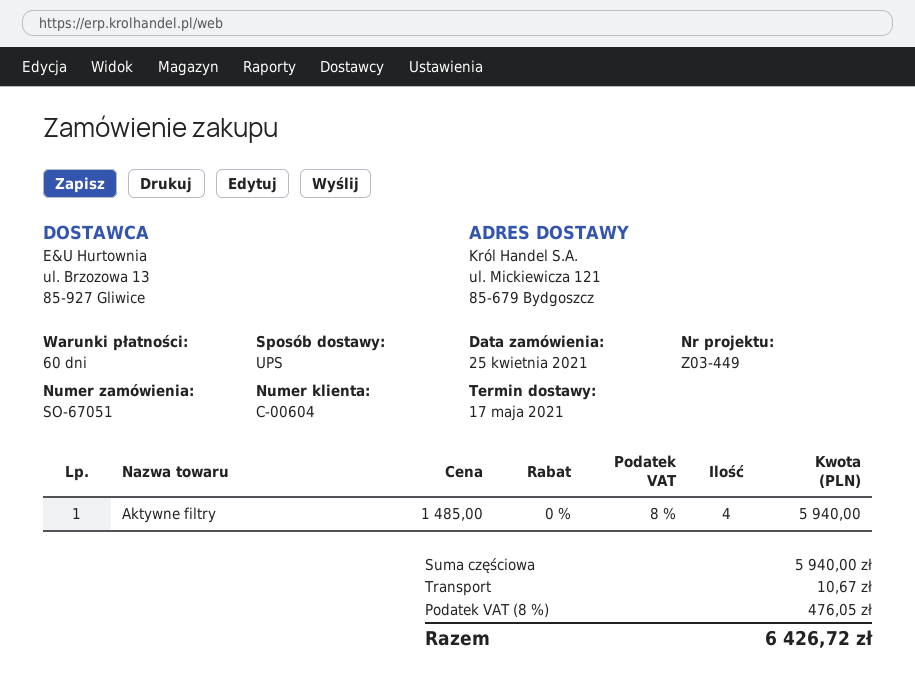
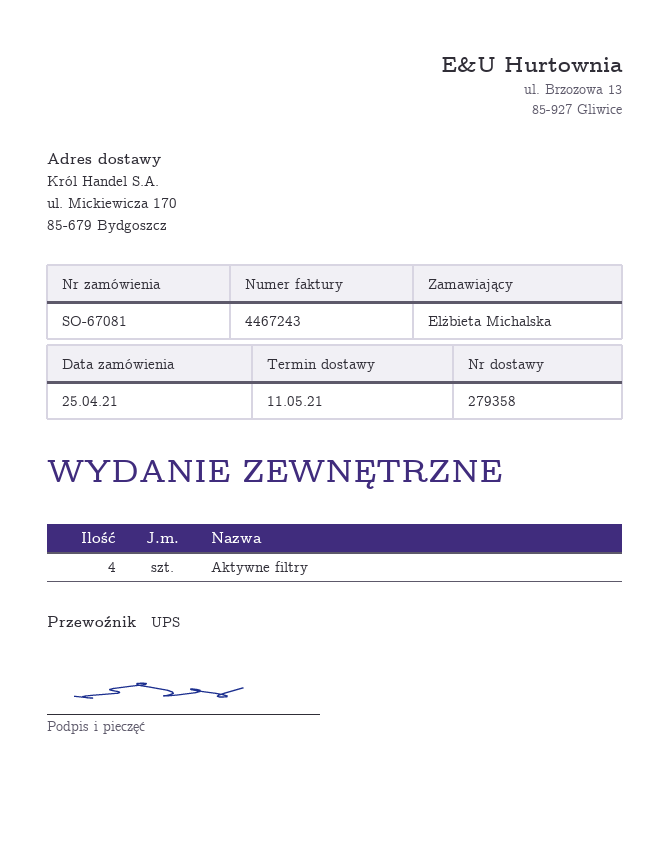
order number: SO-67051 -> SO-67081
delivery date: 2021-05-17 -> 2021-05-11
ship to: ul. Mickiewicza 121, 85-679 Bydgoszcz -> ul. Mickiewicza 170, 85-679 Bydgoszcz

